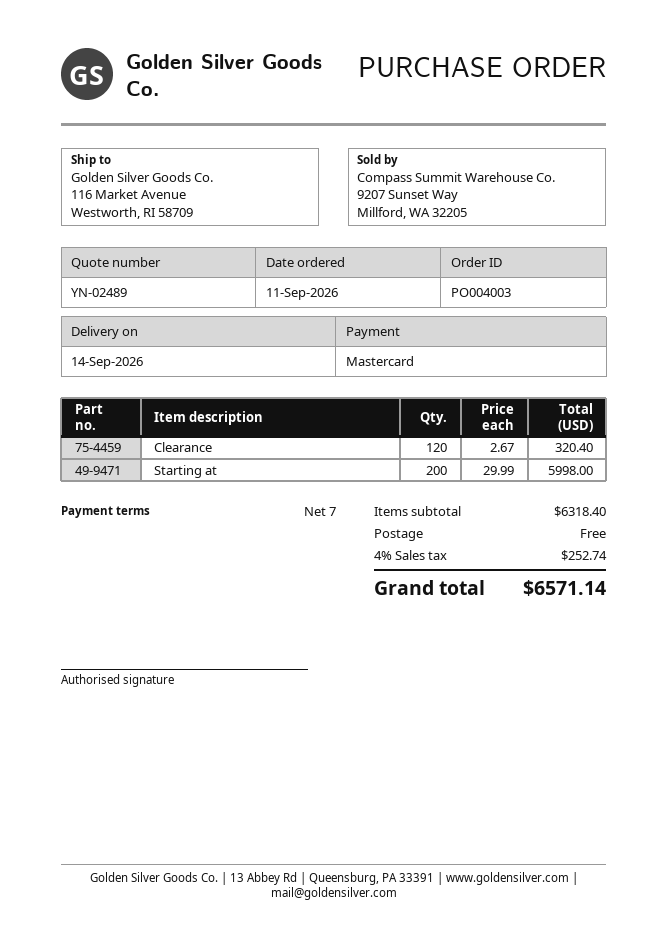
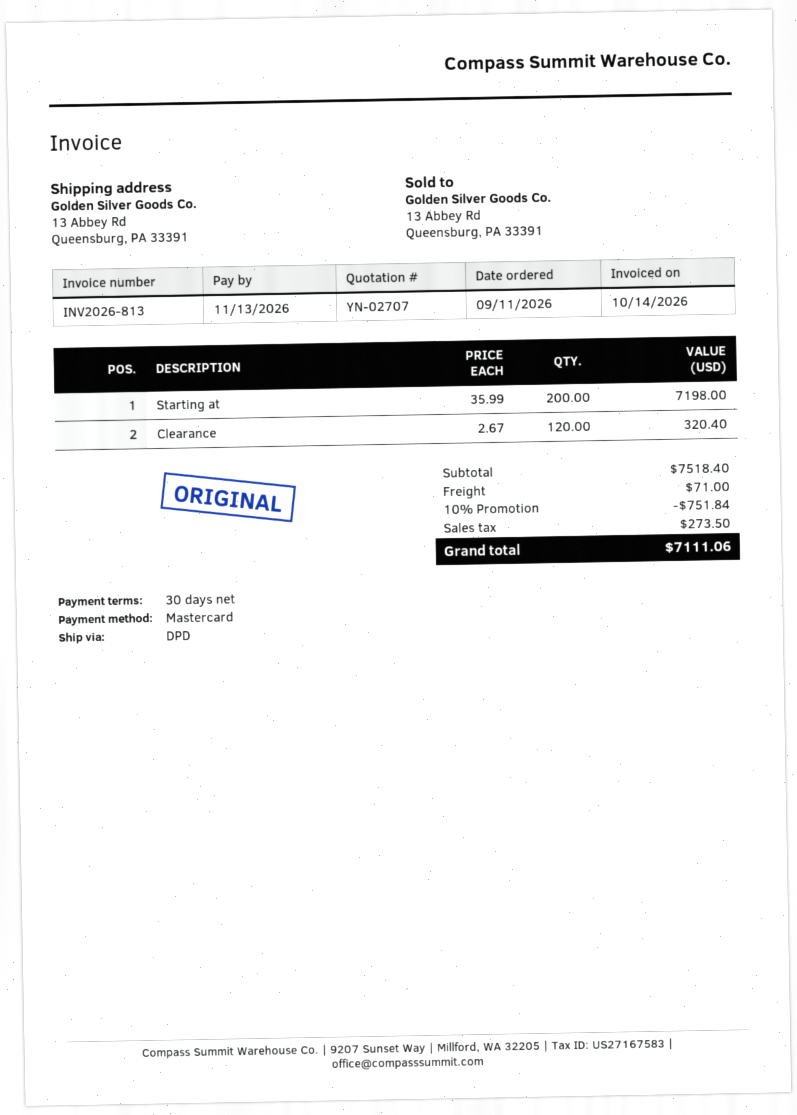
quote number: YN-02489 -> YN-02707
payment terms: 7 days -> 30 days
ship to: 116 Market Avenue, Westworth, RI 58709 -> 13 Abbey Rd, Queensburg, PA 33391
Starting at: 200 x 29.99 = 5998.00 -> 200 x 35.99 = 7198.00
subtotal: 6318.40 -> 7518.40
discount: none -> 10% = 751.84
shipping: 0.00 -> 71.00
tax: 252.74 -> 273.50
total: 6571.14 -> 7111.06

